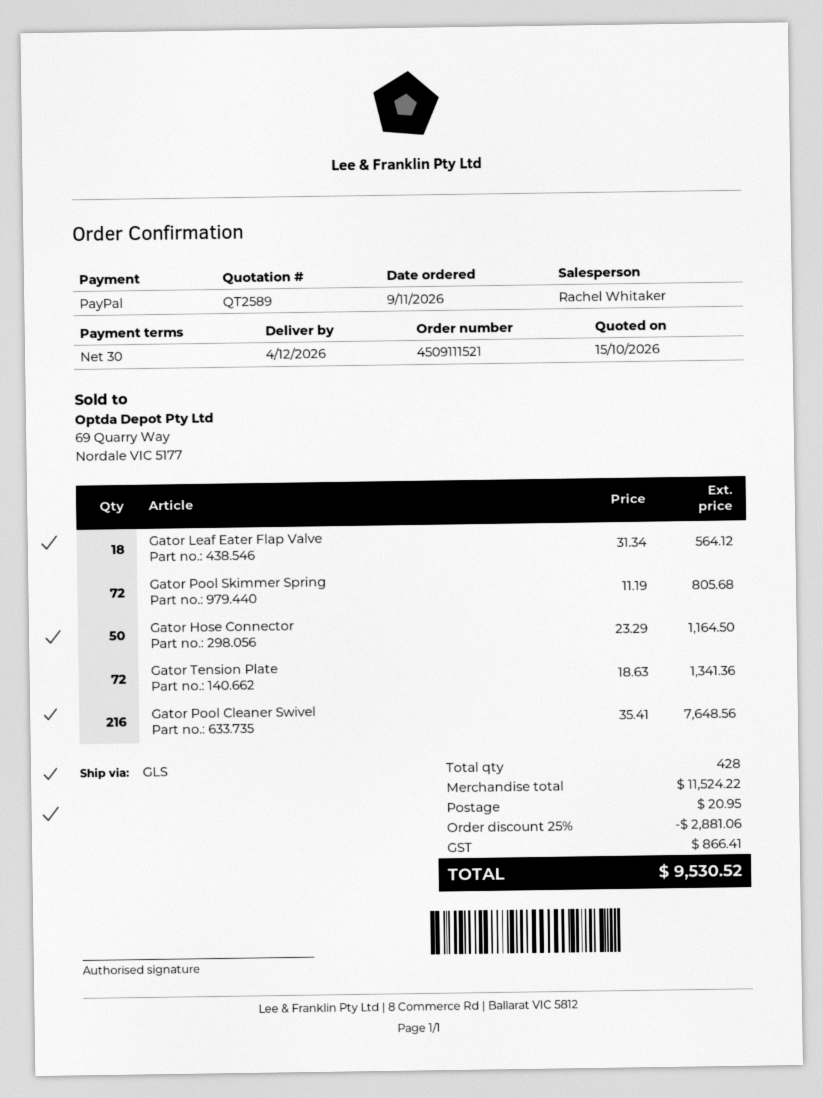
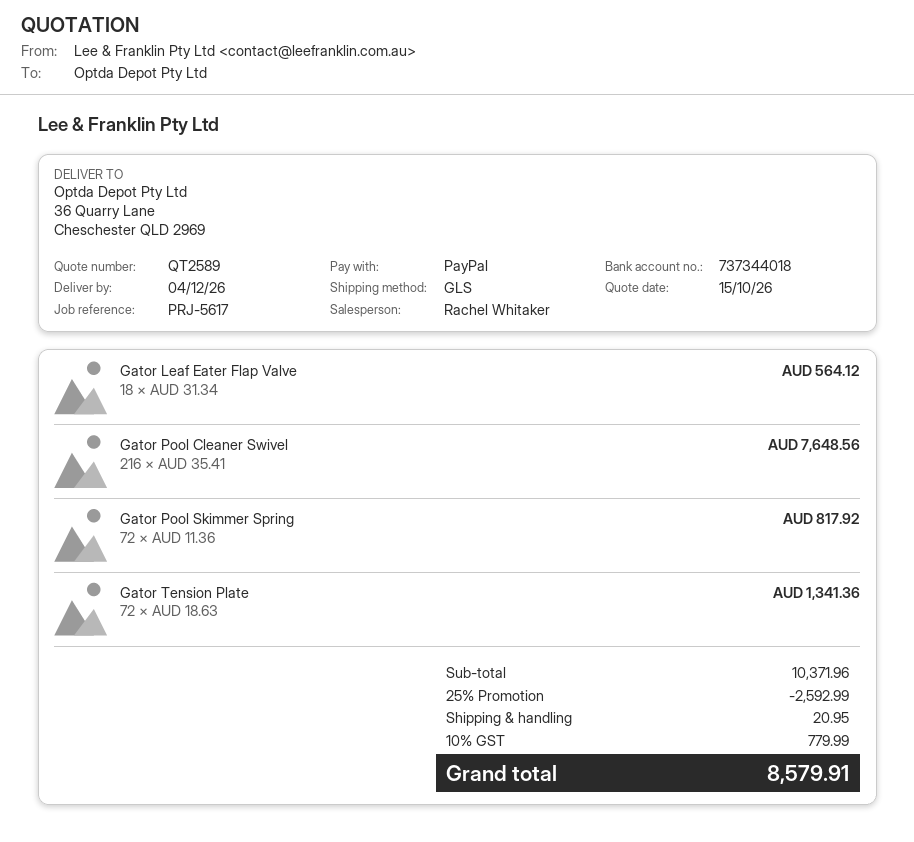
Gator Pool Skimmer Spring: 72 x 11.19 = 805.68 -> 72 x 11.36 = 817.92
Gator Hose Connector: 50 x 23.29 = 1164.50 -> none
subtotal: 11524.22 -> 10371.96
discount: 25% = 2881.06 -> 25% = 2592.99
tax: 866.41 -> 779.99
total: 9530.52 -> 8579.91

